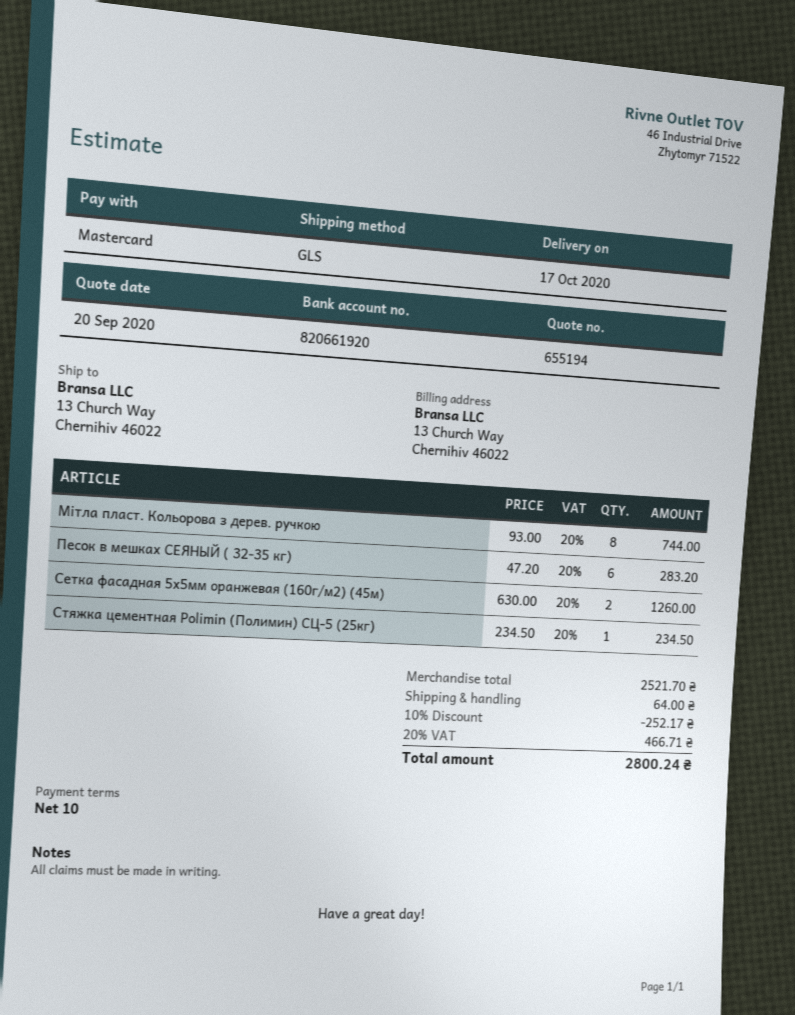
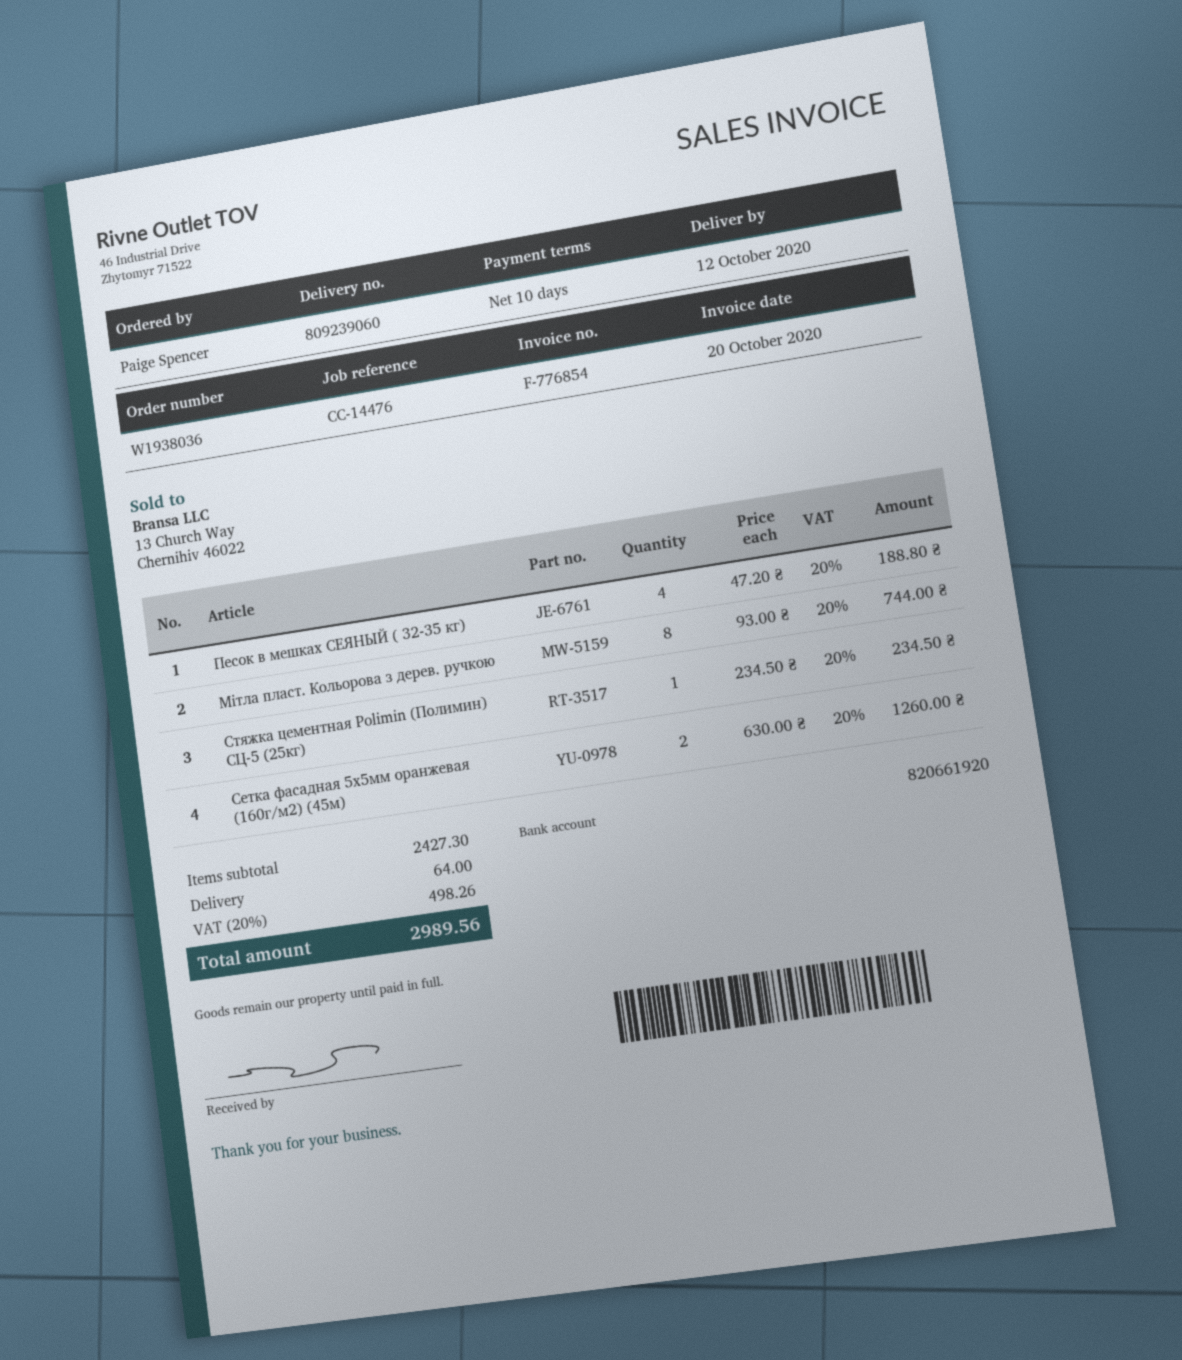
delivery date: 2020-10-17 -> 2020-10-12
Песок в мешках СЕЯНЫЙ ( 32-35 кг): 6 x 47.20 = 283.20 -> 4 x 47.20 = 188.80
subtotal: 2521.70 -> 2427.30
discount: 10% = 252.17 -> none
tax: 20% = 466.71 -> 20% = 498.26
total: 2800.24 -> 2989.56

